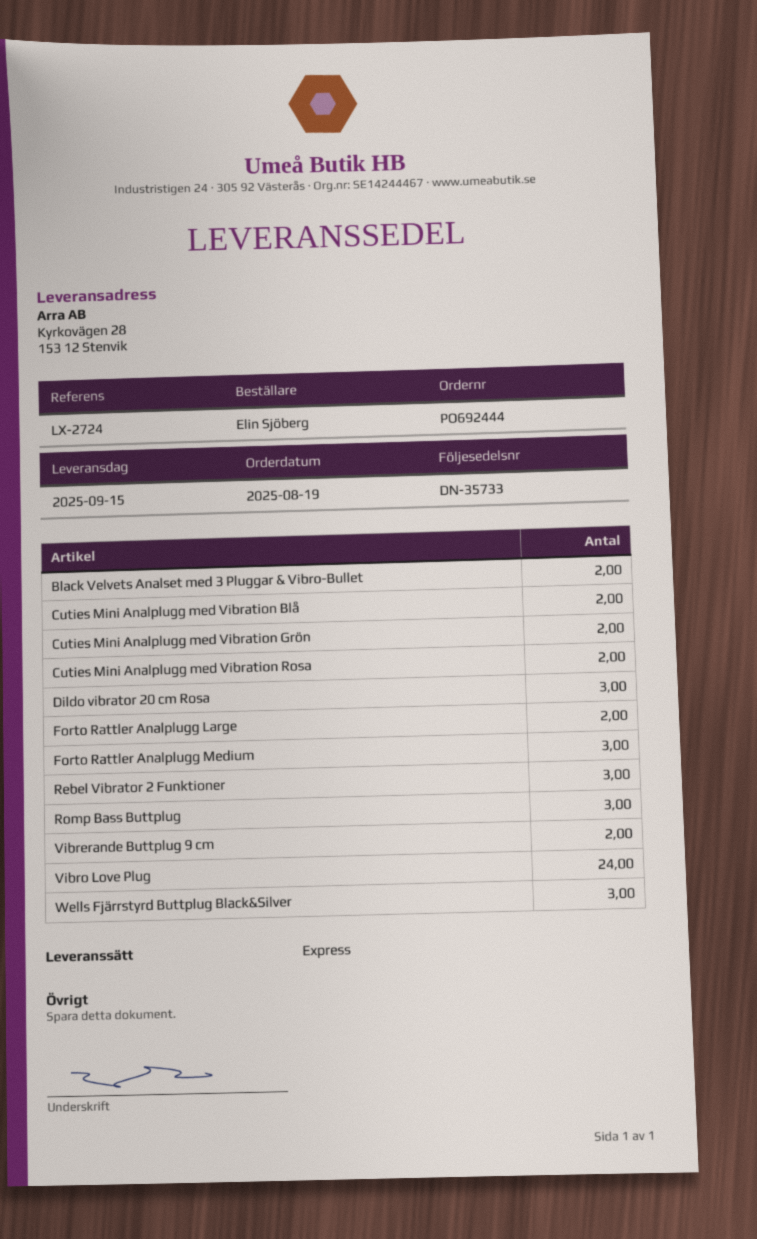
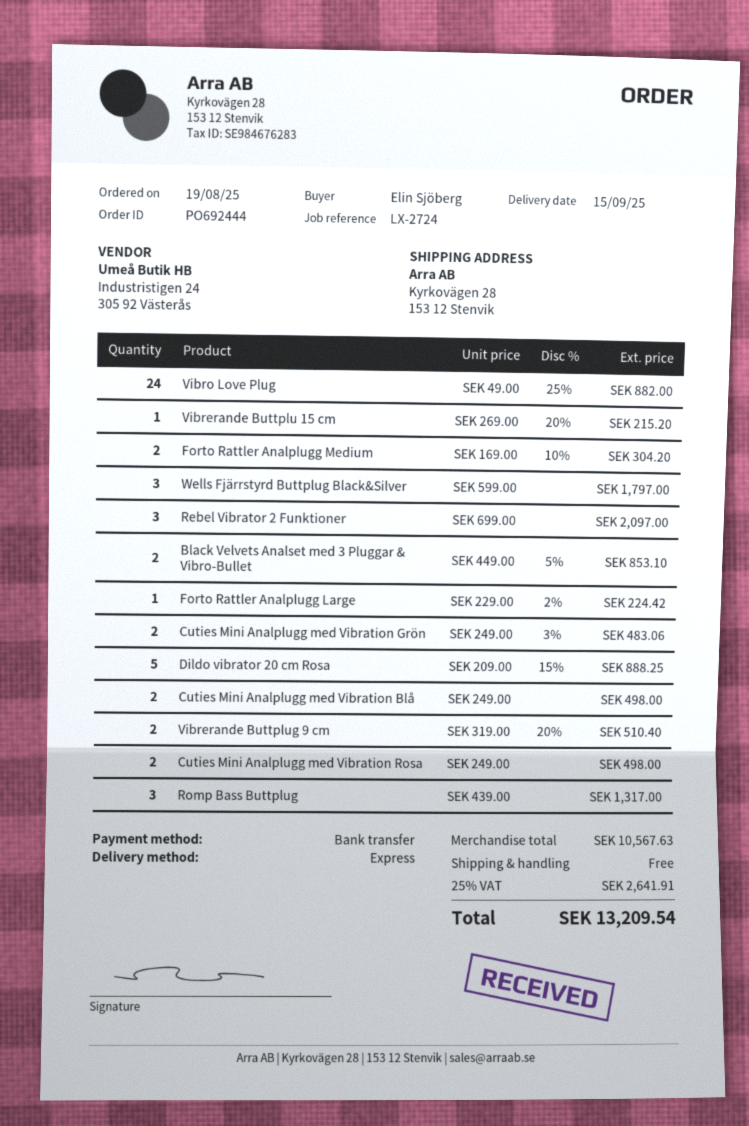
Dildo vibrator 20 cm Rosa: 3 -> 5
Forto Rattler Analplugg Large: 2 -> 1
Forto Rattler Analplugg Medium: 3 -> 2
Vibrerande Buttplu 15 cm: none -> 1

